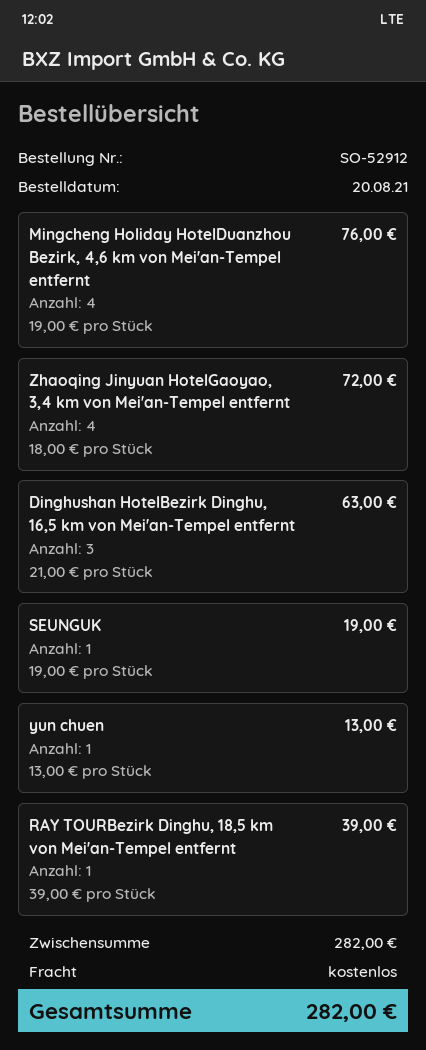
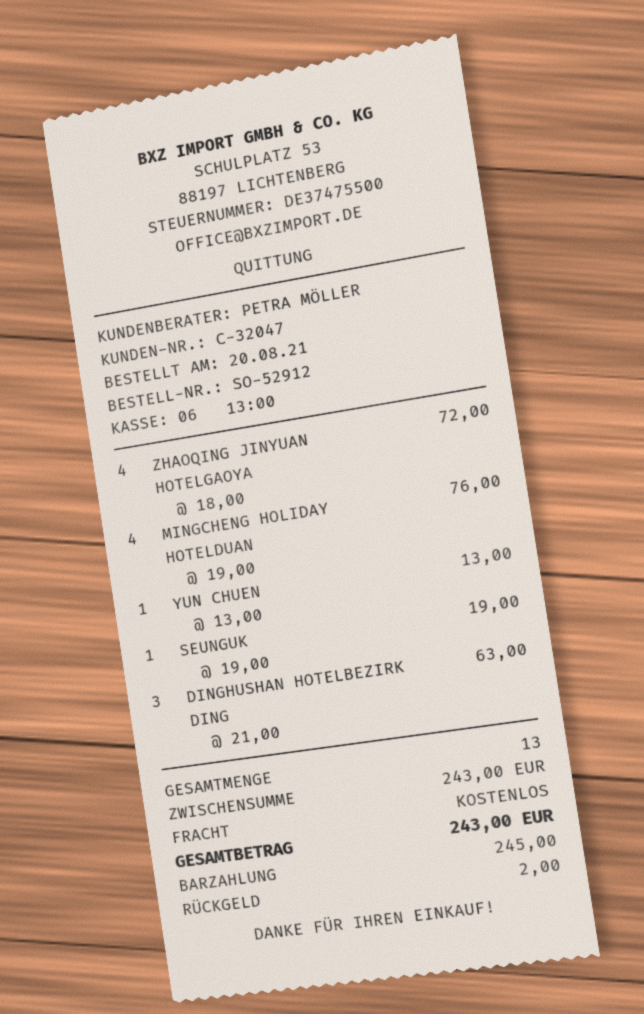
RAY TOURBezirk Dinghu, 18,5 km von Mei'an-Tempel entfernt: 1 x 39.00 = 39.00 -> none
subtotal: 282.00 -> 243.00
total: 282.00 -> 243.00

